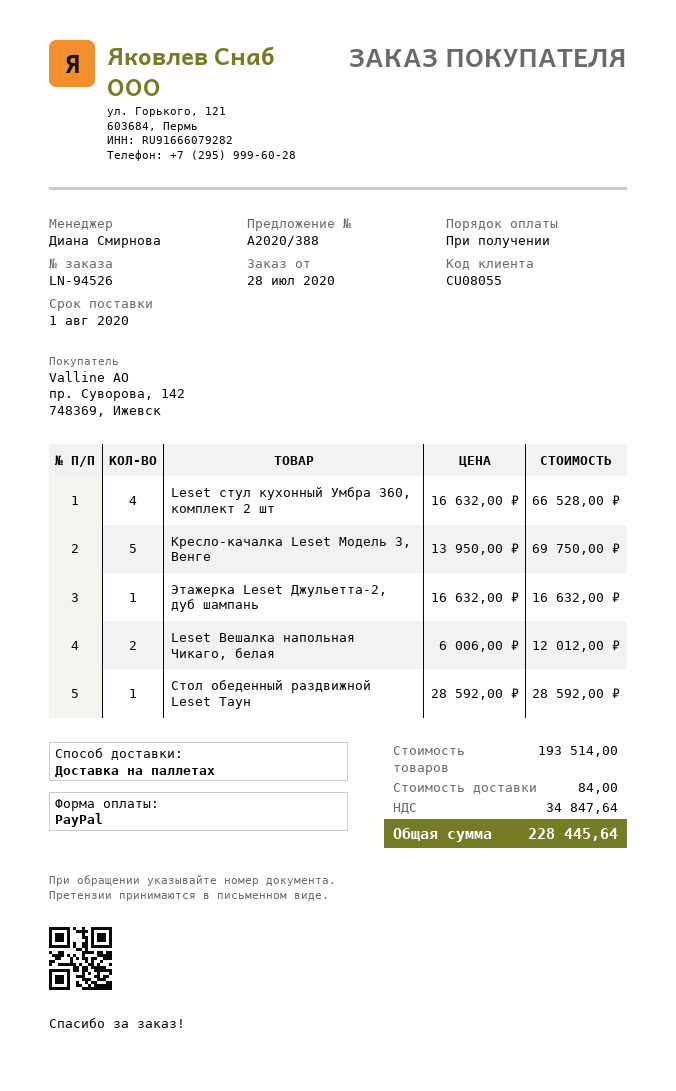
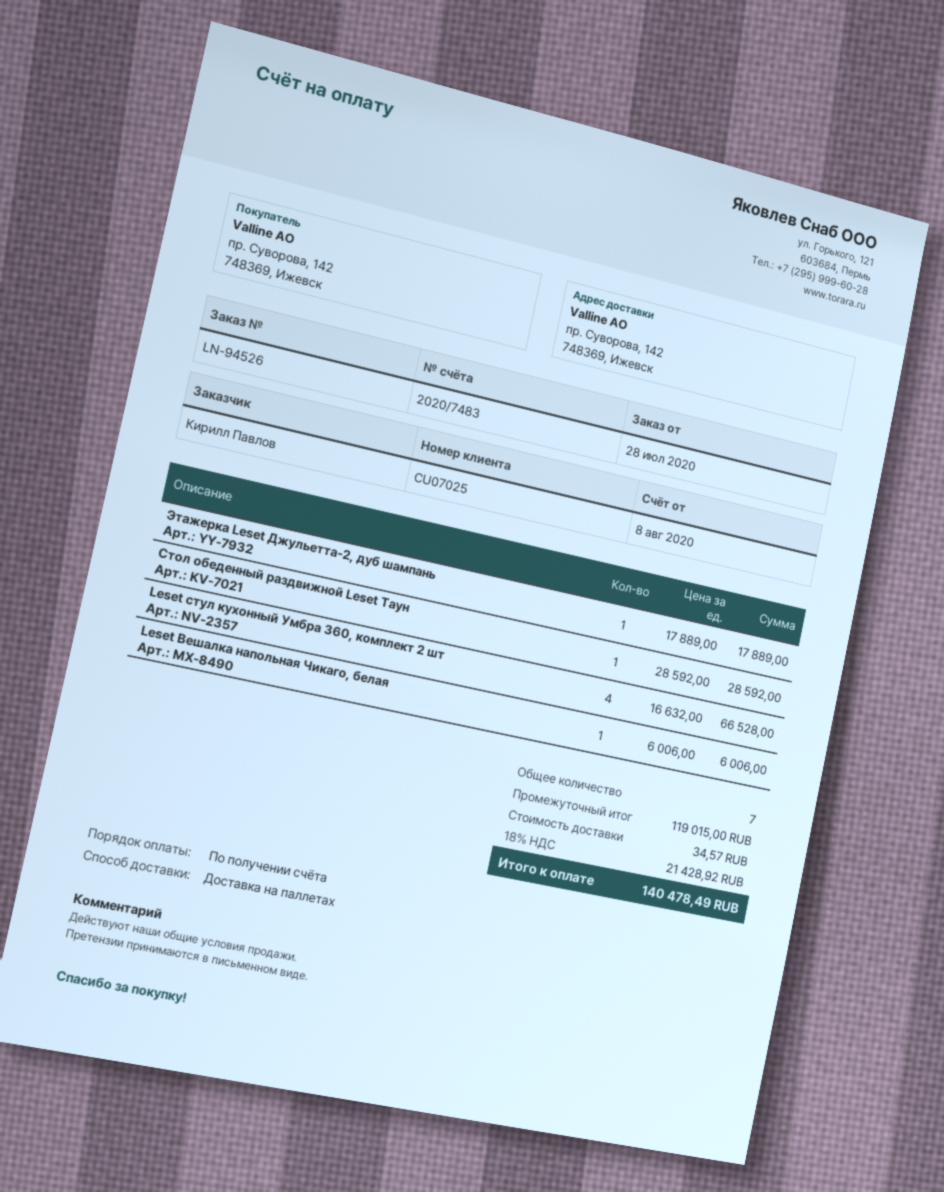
customer number: CU08055 -> CU07025
Кресло-качалка Leset Модель 3, Венге: 5 x 13950.00 = 69750.00 -> none
Этажерка Leset Джульетта-2, дуб шампань: 1 x 16632.00 = 16632.00 -> 1 x 17889.00 = 17889.00
Leset Вешалка напольная Чикаго, белая: 2 x 6006.00 = 12012.00 -> 1 x 6006.00 = 6006.00
subtotal: 193514.00 -> 119015.00
shipping: 84.00 -> 34.57
tax: 34847.64 -> 21428.92
total: 228445.64 -> 140478.49

